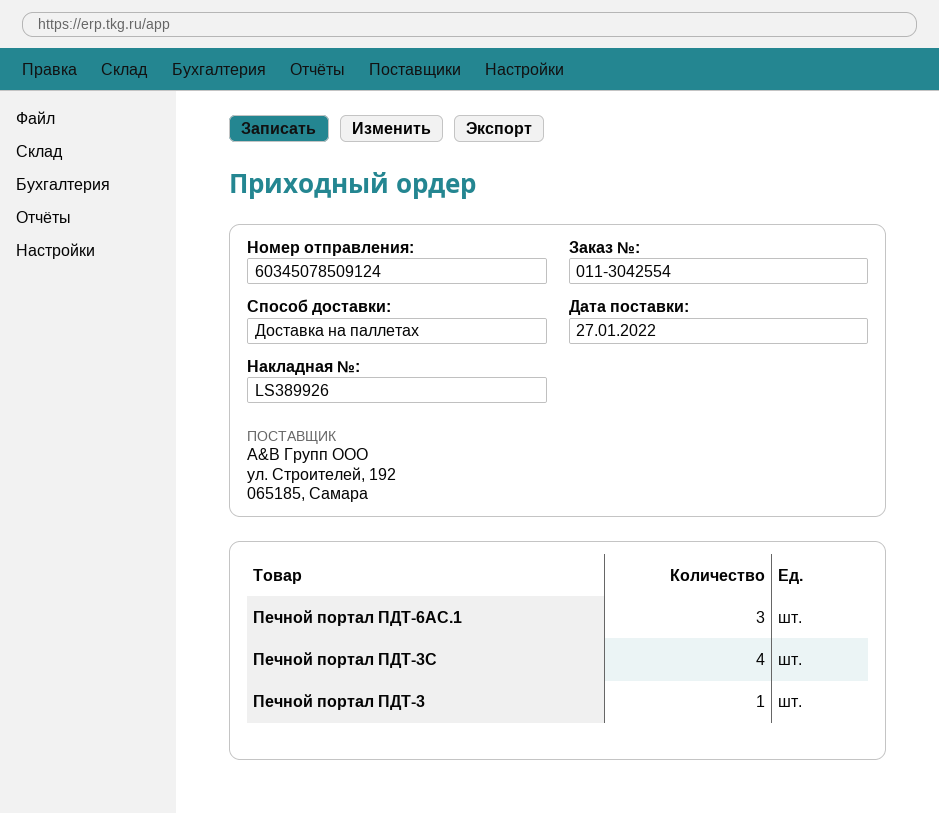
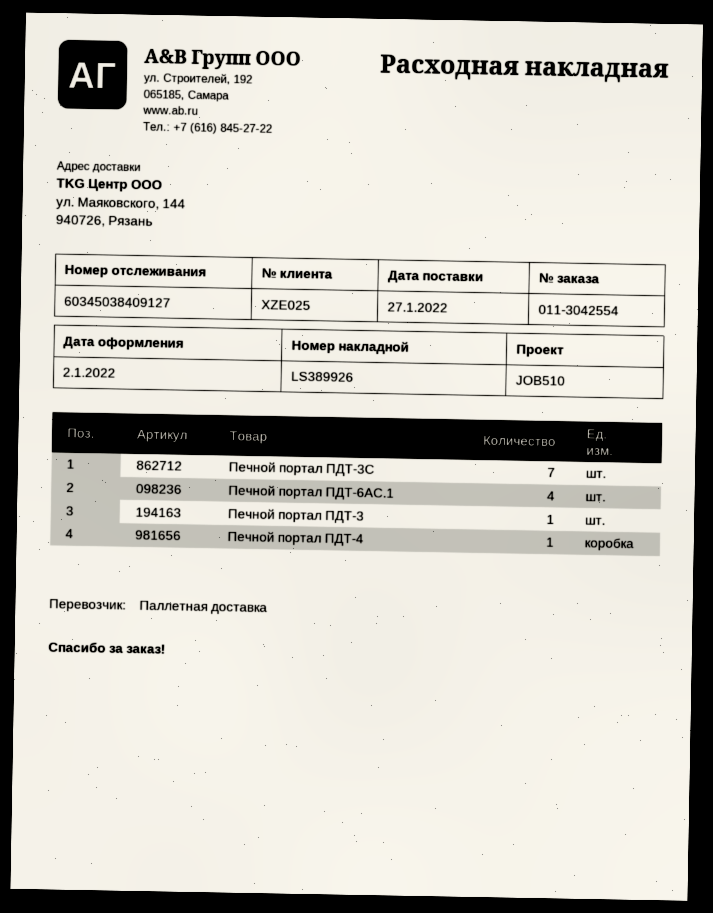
tracking number: 60345078509124 -> 60345038409127
Печной портал ПДТ-6АС.1: 3 -> 4
Печной портал ПДТ-3С: 4 -> 7
Печной портал ПДТ-4: none -> 1

